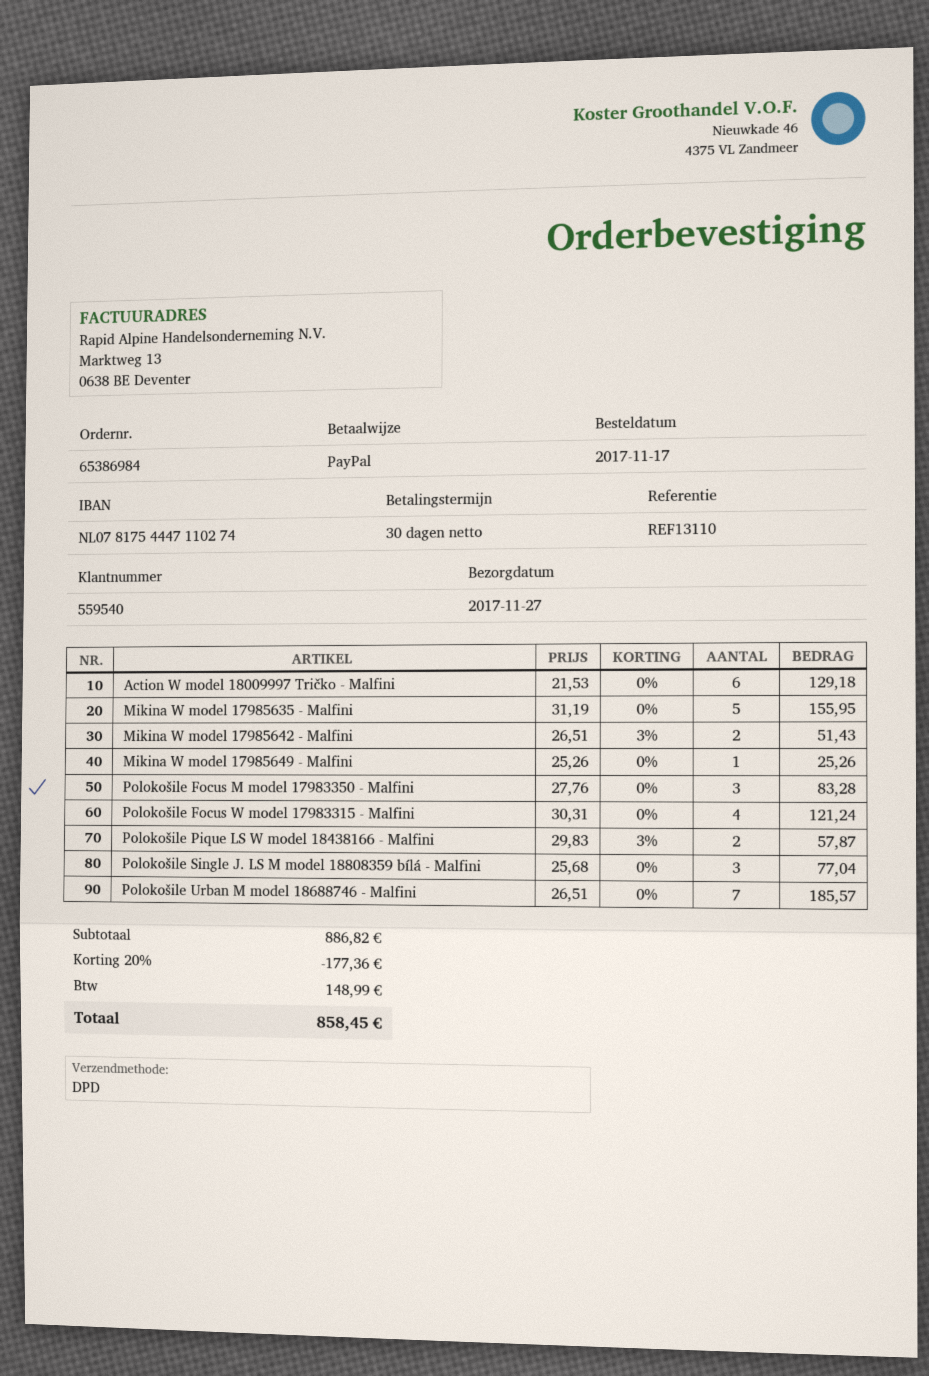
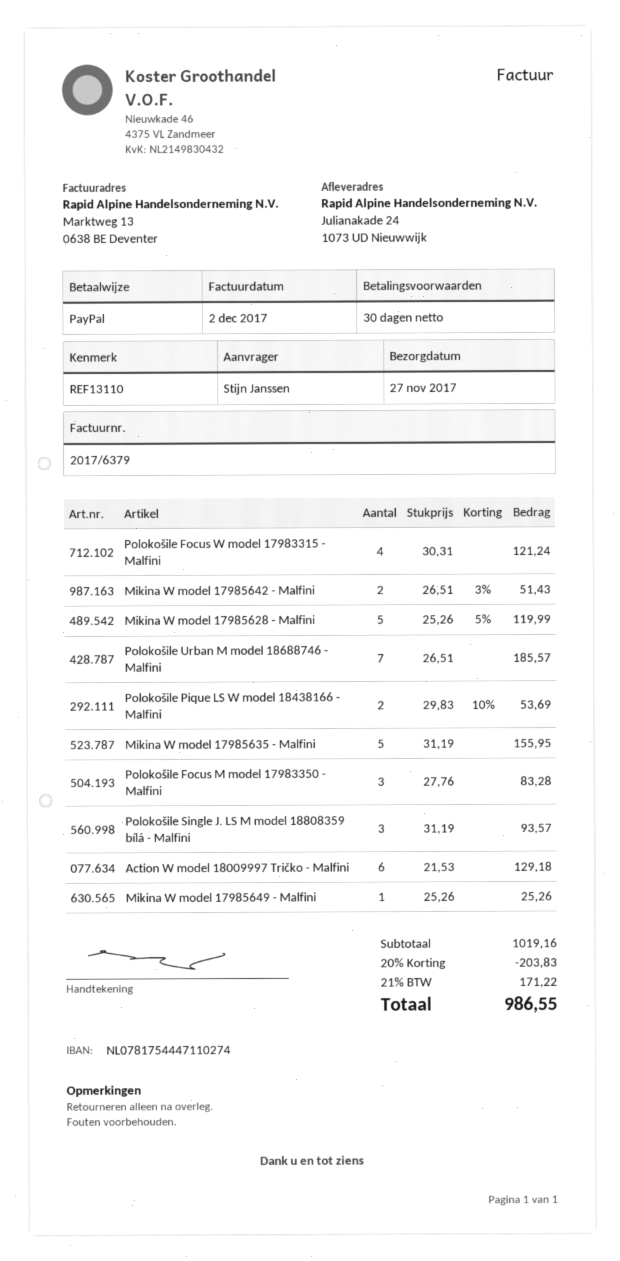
Polokošile Pique LS W model 18438166 - Malfini: 2 x 29.83 - 3% = 57.87 -> 2 x 29.83 - 10% = 53.69
Polokošile Single J. LS M model 18808359 bílá - Malfini: 3 x 25.68 = 77.04 -> 3 x 31.19 = 93.57
Mikina W model 17985628 - Malfini: none -> 5 x 25.26 - 5% = 119.99
subtotal: 886.82 -> 1019.16
discount: 20% = 177.36 -> 20% = 203.83
tax: 148.99 -> 171.22
total: 858.45 -> 986.55

